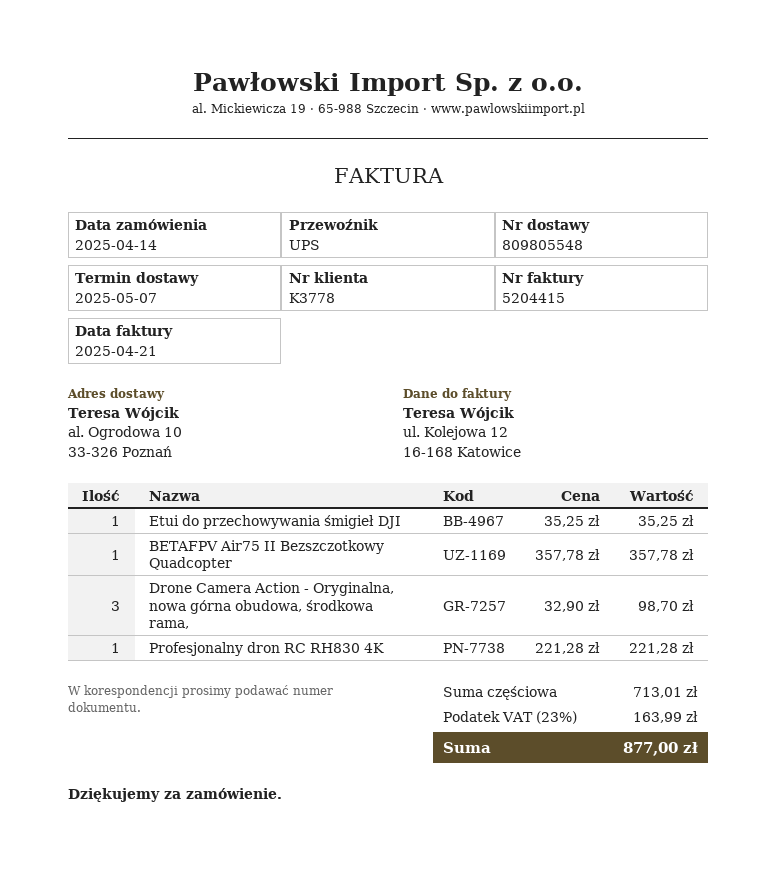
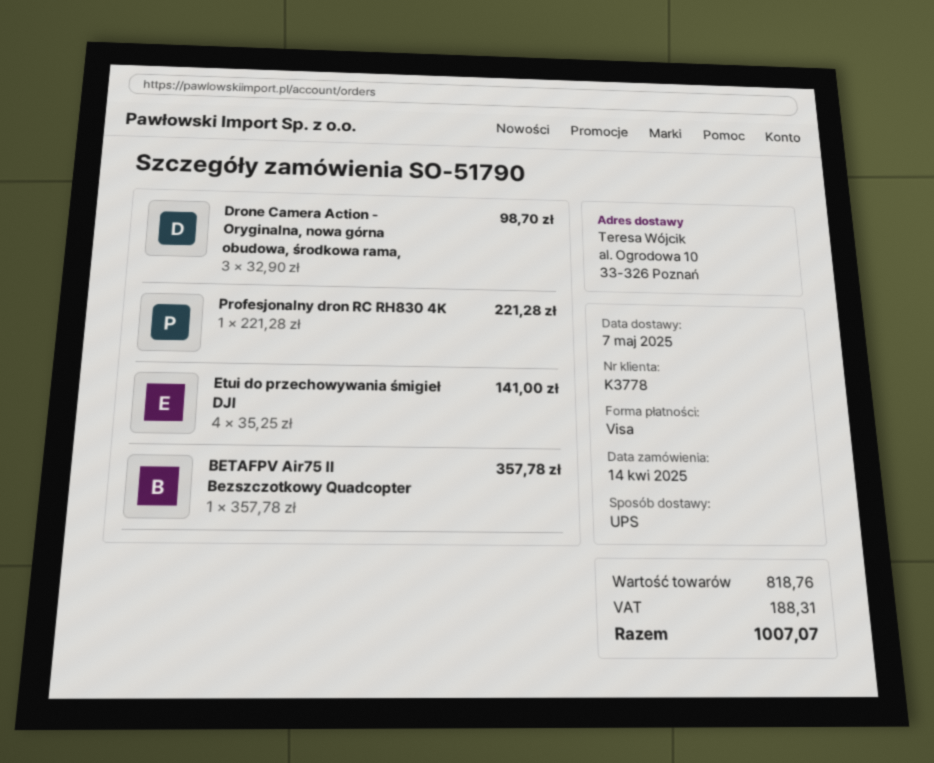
Etui do przechowywania śmigieł DJI: 1 x 35.25 = 35.25 -> 4 x 35.25 = 141.00
subtotal: 713.01 -> 818.76
tax: 163.99 -> 188.31
total: 877.00 -> 1007.07

